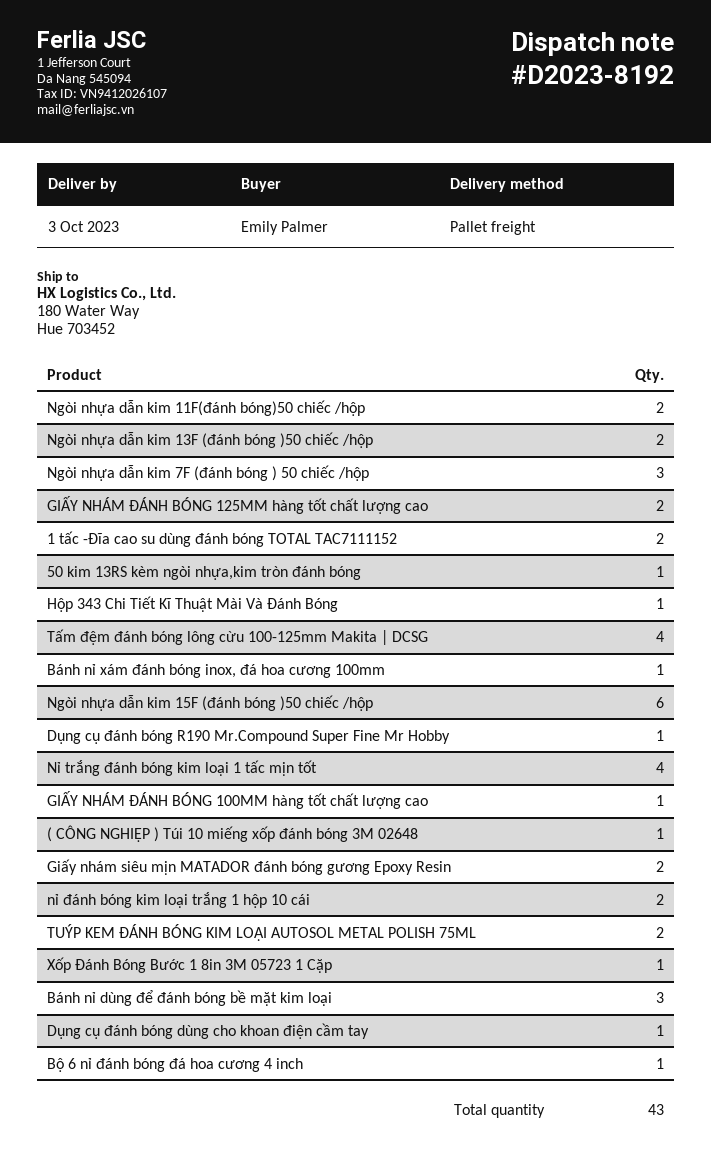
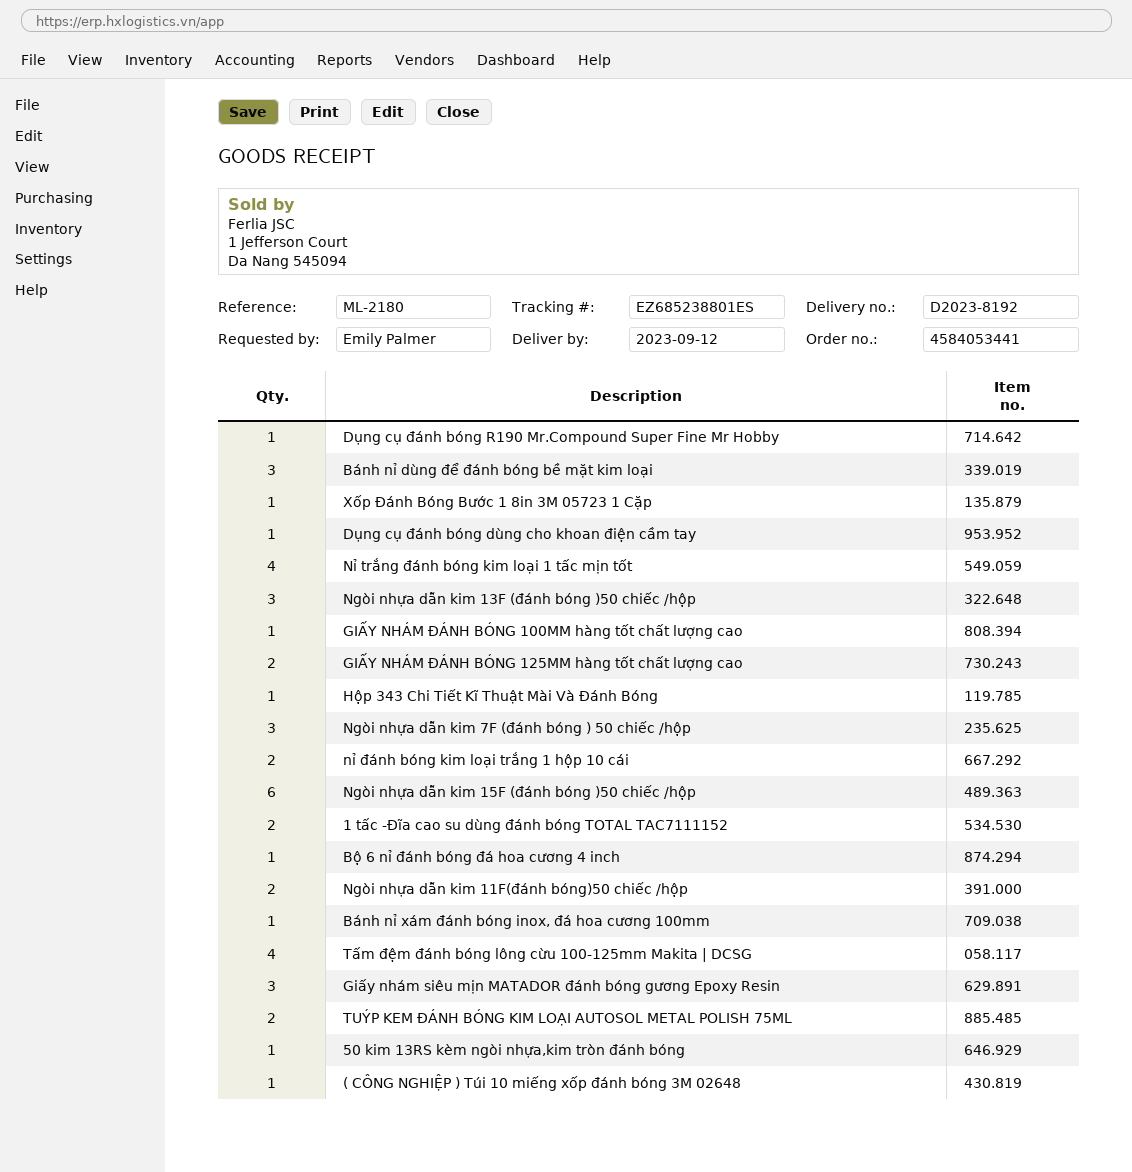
delivery date: 2023-10-03 -> 2023-09-12
Ngòi nhựa dẫn kim 13F (đánh bóng )50 chiếc /hộp: 2 -> 3
Giấy nhám siêu mịn MATADOR đánh bóng gương Epoxy Resin: 2 -> 3

